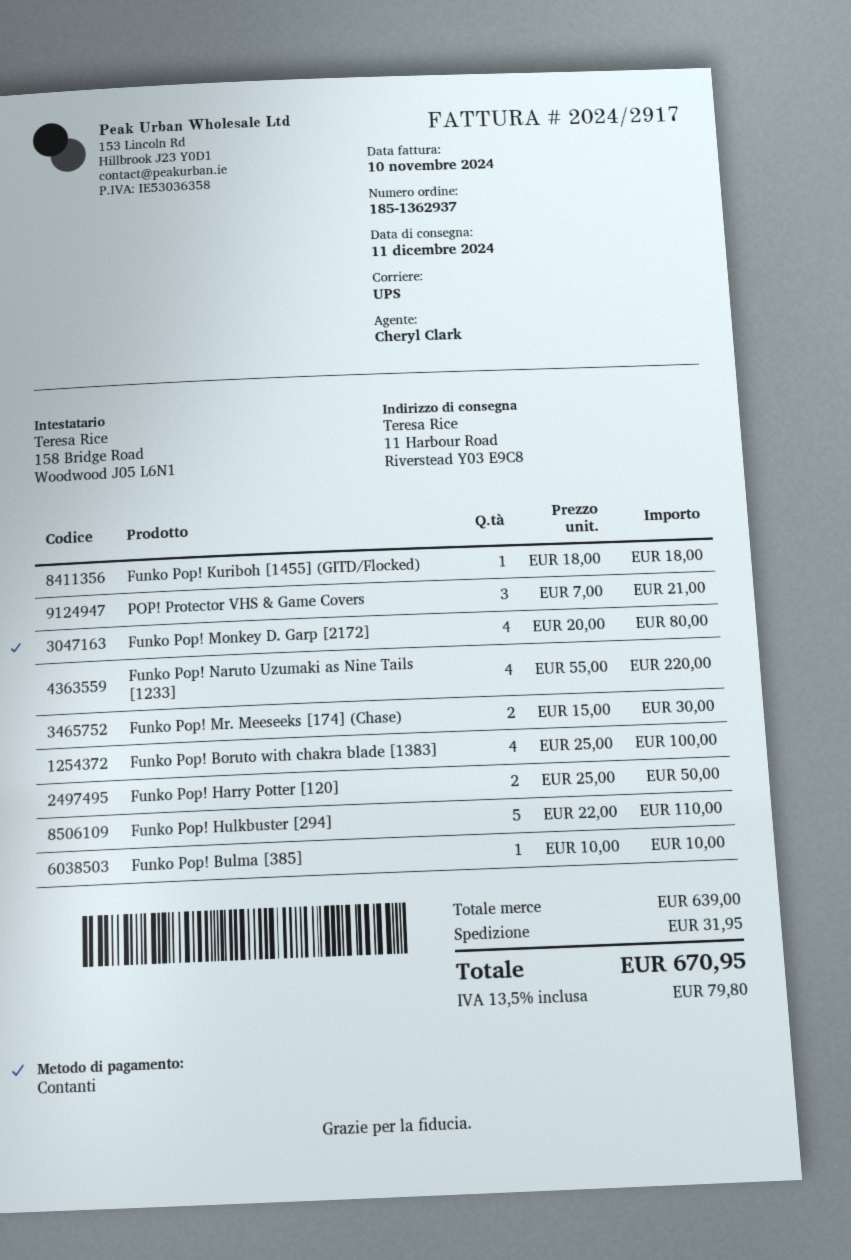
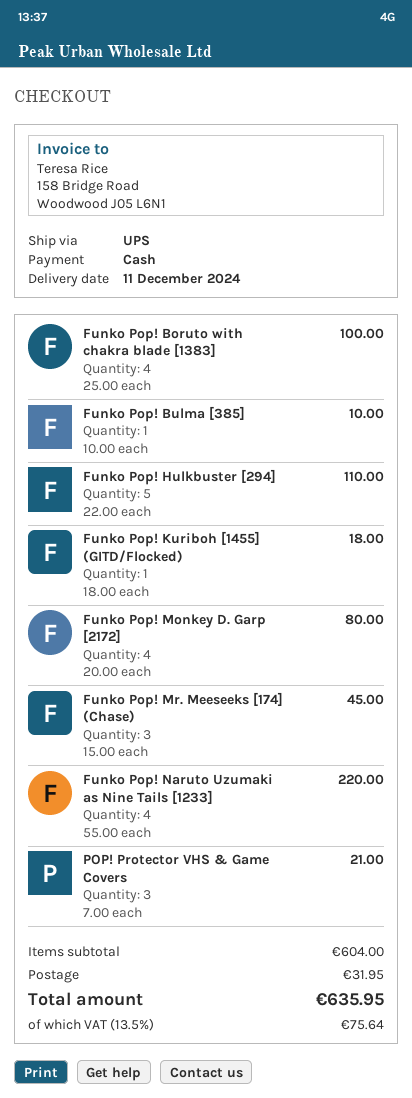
Funko Pop! Mr. Meeseeks [174] (Chase): 2 x 15.00 = 30.00 -> 3 x 15.00 = 45.00
Funko Pop! Harry Potter [120]: 2 x 25.00 = 50.00 -> none
subtotal: 639.00 -> 604.00
tax: 13.5% = 79.80 -> 13.5% = 75.64
total: 670.95 -> 635.95

